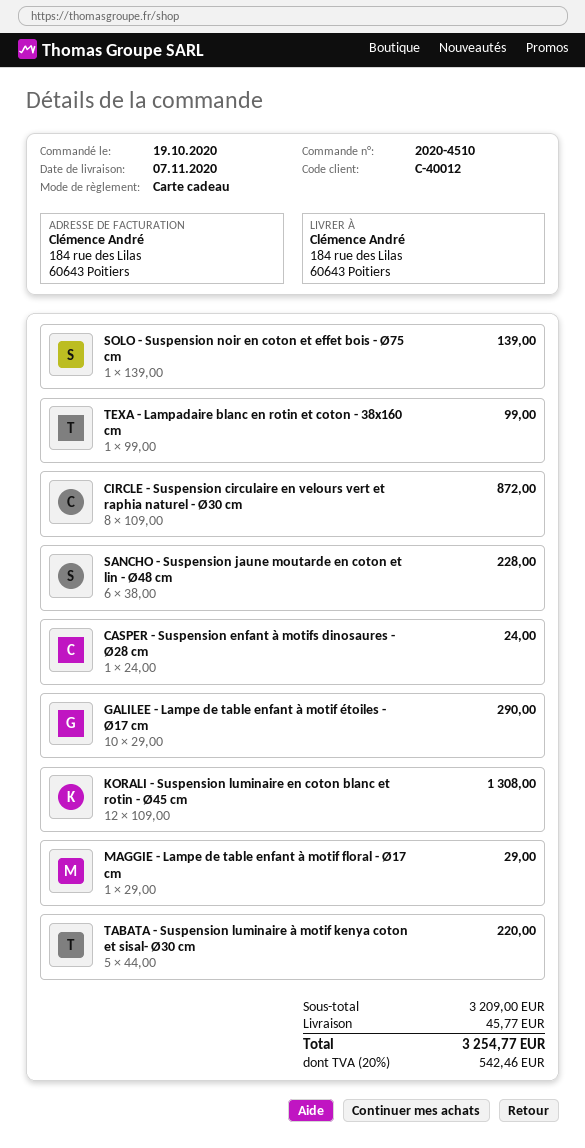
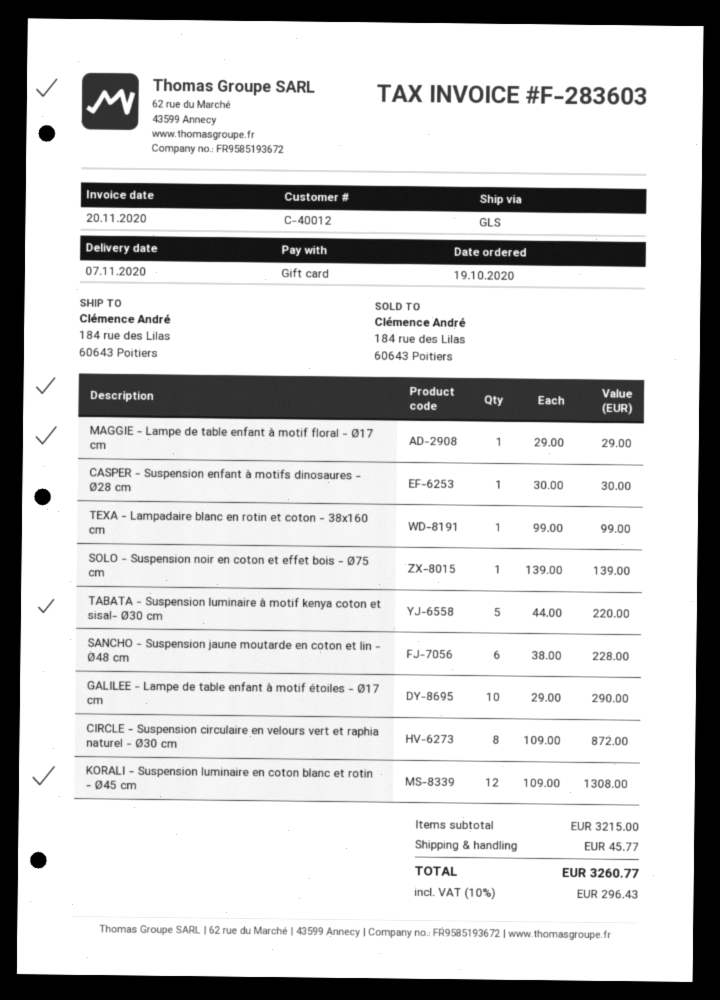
CASPER - Suspension enfant à motifs dinosaures - Ø28 cm: 1 x 24.00 = 24.00 -> 1 x 30.00 = 30.00
subtotal: 3209.00 -> 3215.00
tax: 20% = 542.46 -> 10% = 296.43
total: 3254.77 -> 3260.77

